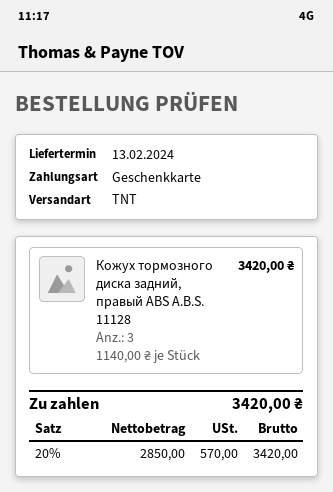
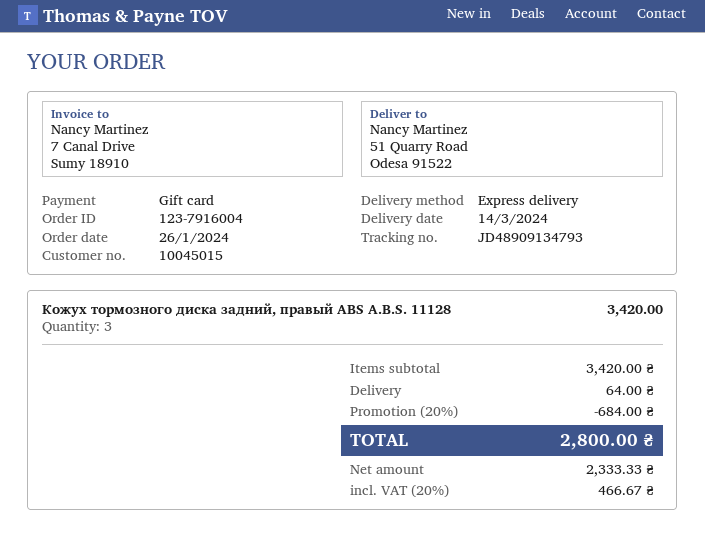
delivery date: 2024-02-13 -> 2024-03-14
shipping method: TNT -> express
discount: none -> 20% = 684.00
shipping: none -> 64.00
net: 2850.00 -> 2333.33
tax: 20% = 570.00 -> 20% = 466.67
total: 3420.00 -> 2800.00

